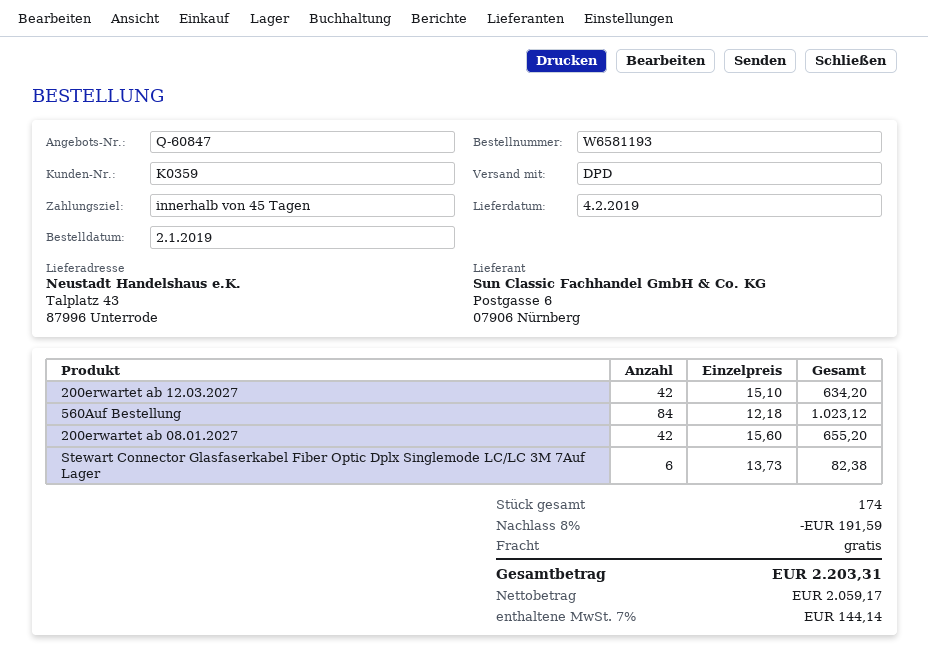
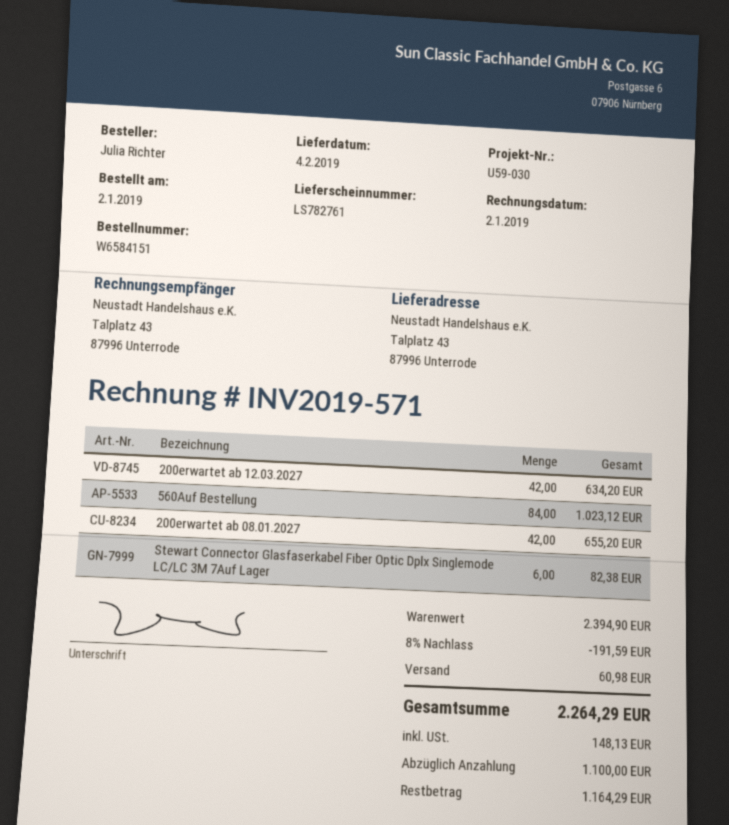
order number: W6581193 -> W6584151
shipping: 0.00 -> 60.98
tax: 144.14 -> 148.13
total: 2203.31 -> 2264.29

